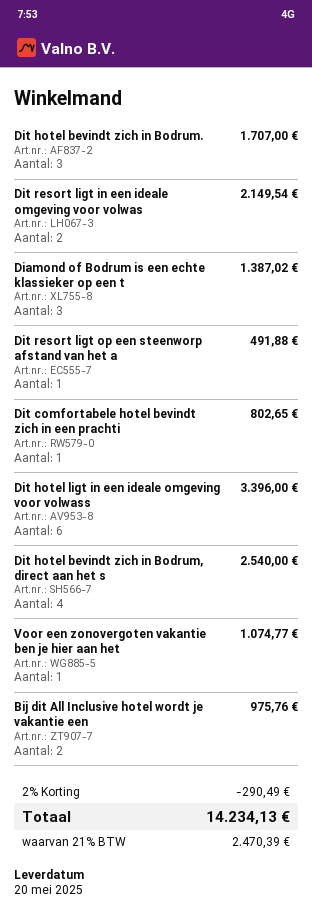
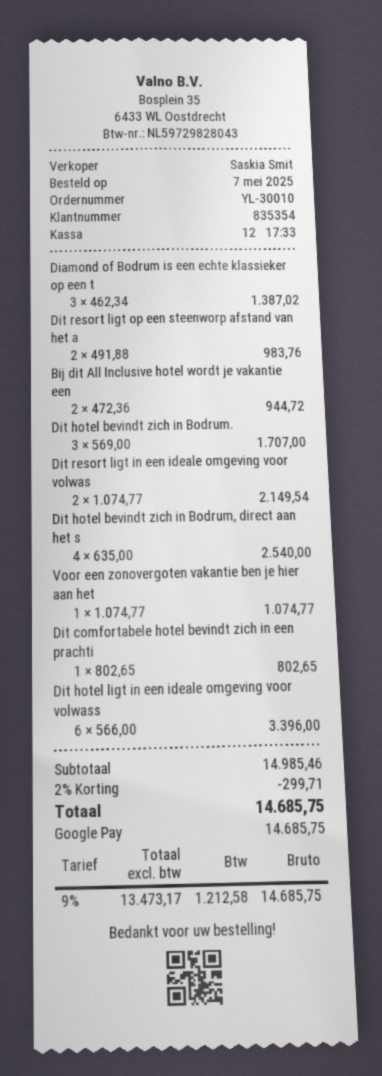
Dit resort ligt op een steenworp afstand van het a: 1 for 491.88 -> 2 for 983.76
Bij dit All Inclusive hotel wordt je vakantie een: 2 for 975.76 -> 2 for 944.72
discount: 2% = 290.49 -> 2% = 299.71
tax: 21% = 2470.39 -> 9% = 1212.58
total: 14234.13 -> 14685.75

